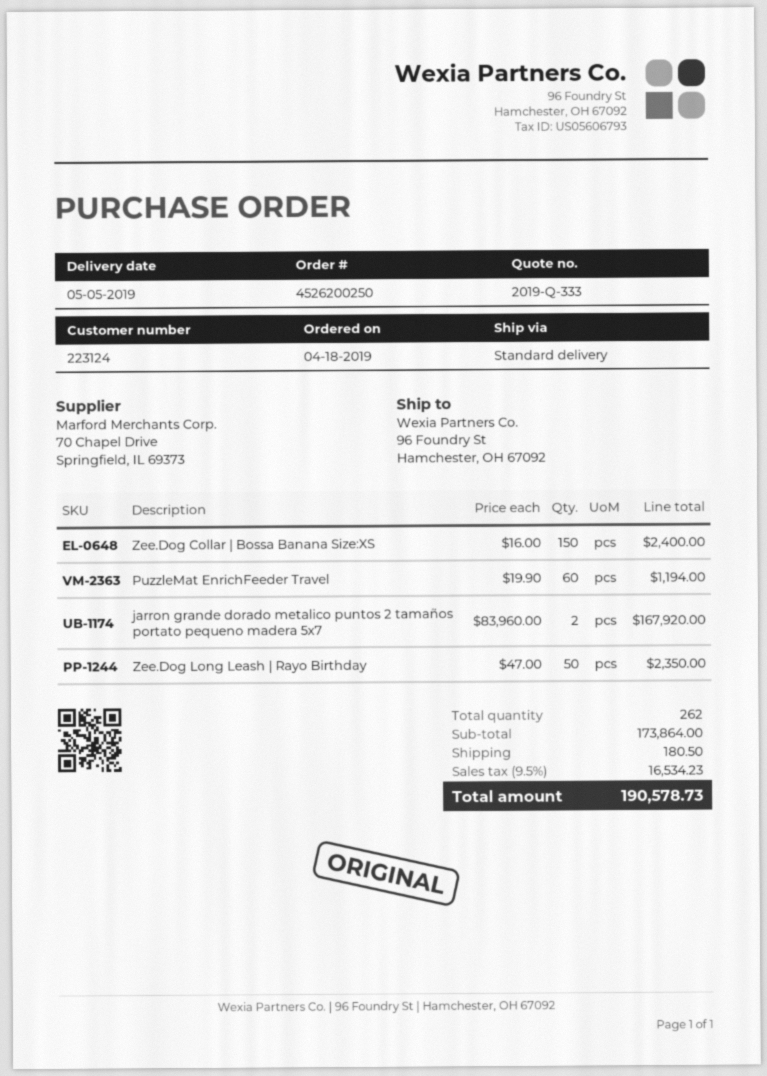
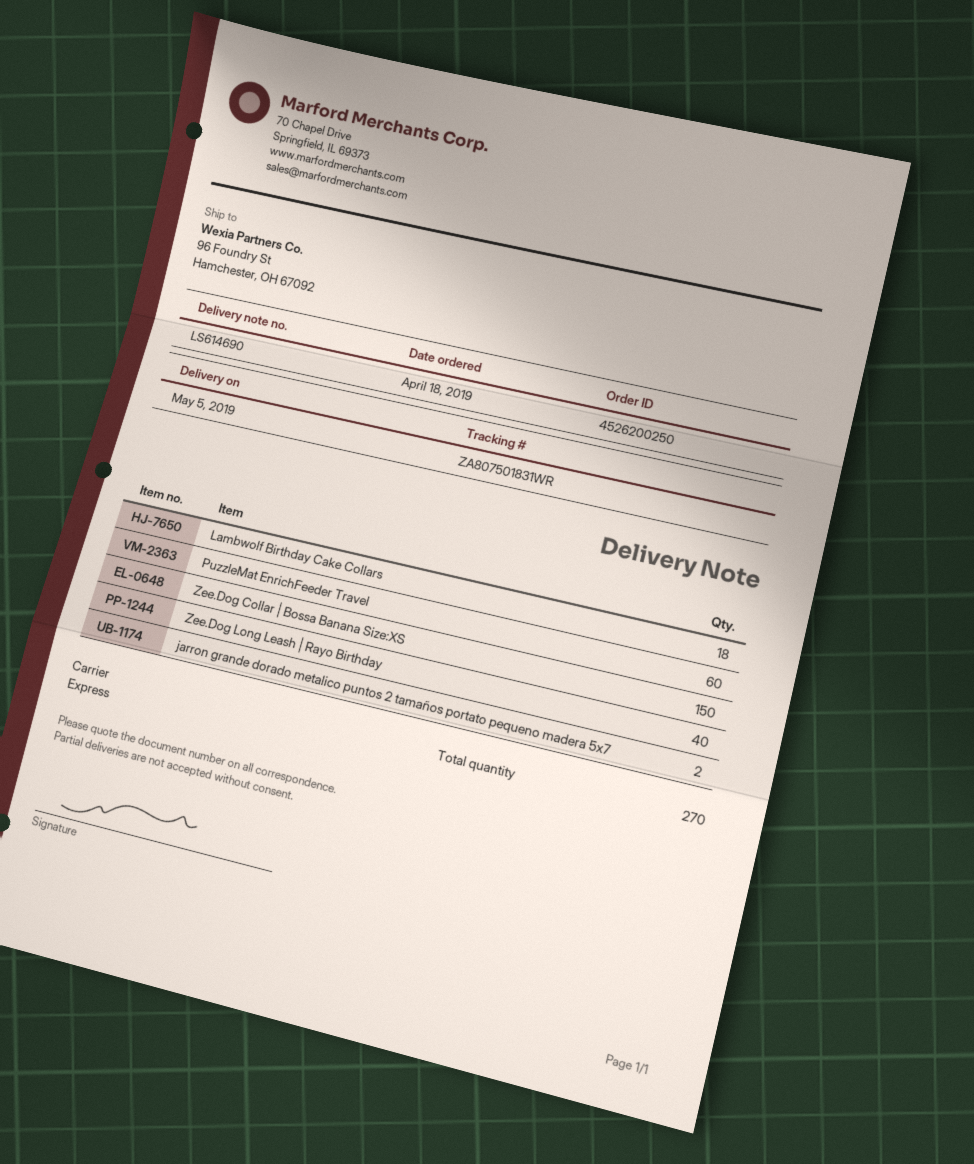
shipping method: standard -> express
Zee.Dog Long Leash | Rayo Birthday: 50 -> 40
Lambwolf Birthday Cake Collars: none -> 18
total quantity: 262 -> 270

